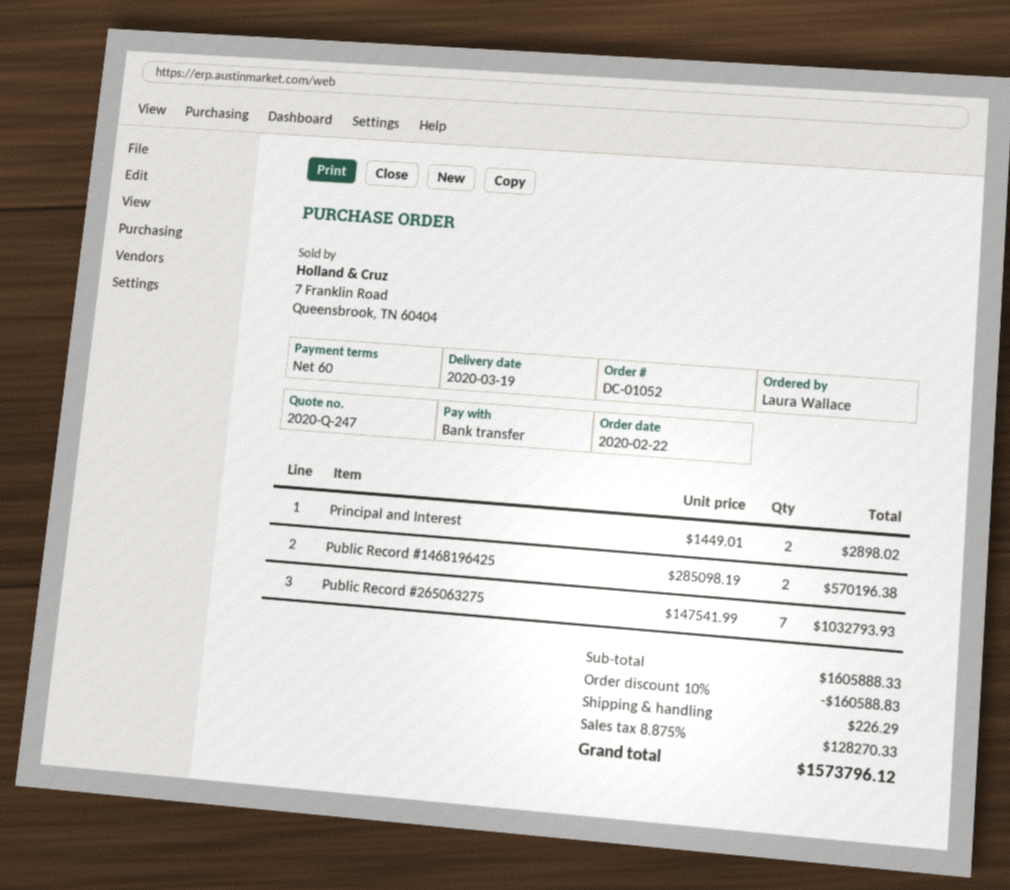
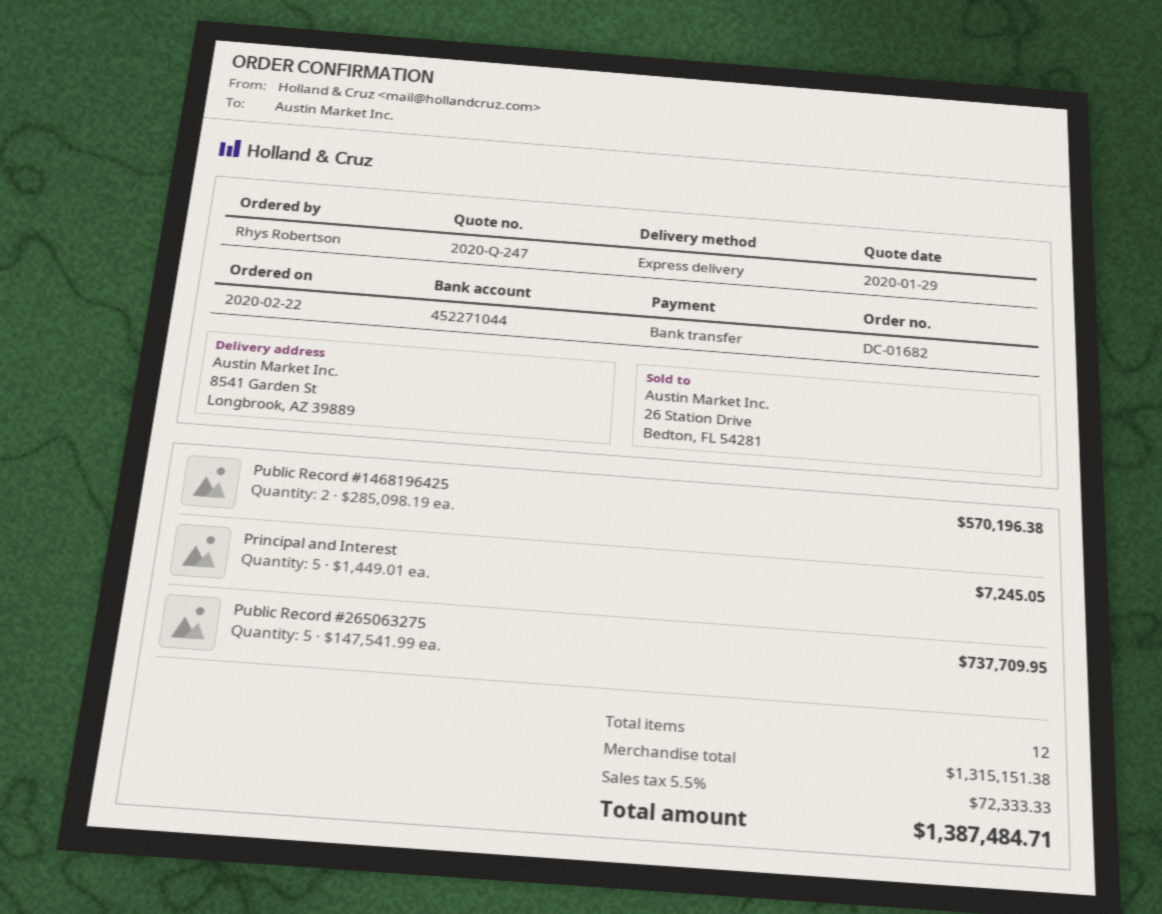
order number: DC-01052 -> DC-01682
ordered by: Laura Wallace -> Rhys Robertson
Principal and Interest: 2 x 1449.01 = 2898.02 -> 5 x 1449.01 = 7245.05
Public Record #265063275: 7 x 147541.99 = 1032793.93 -> 5 x 147541.99 = 737709.95
subtotal: 1605888.33 -> 1315151.38
discount: 10% = 160588.83 -> none
shipping: 226.29 -> none
tax: 8.875% = 128270.33 -> 5.5% = 72333.33
total: 1573796.12 -> 1387484.71

